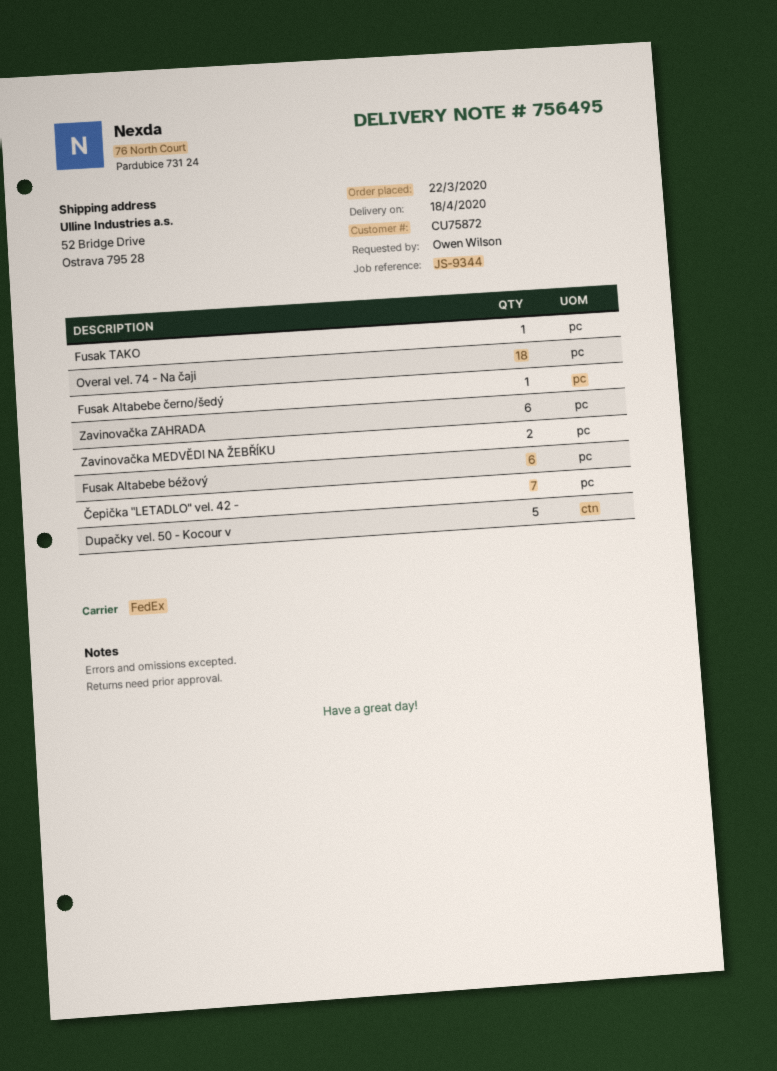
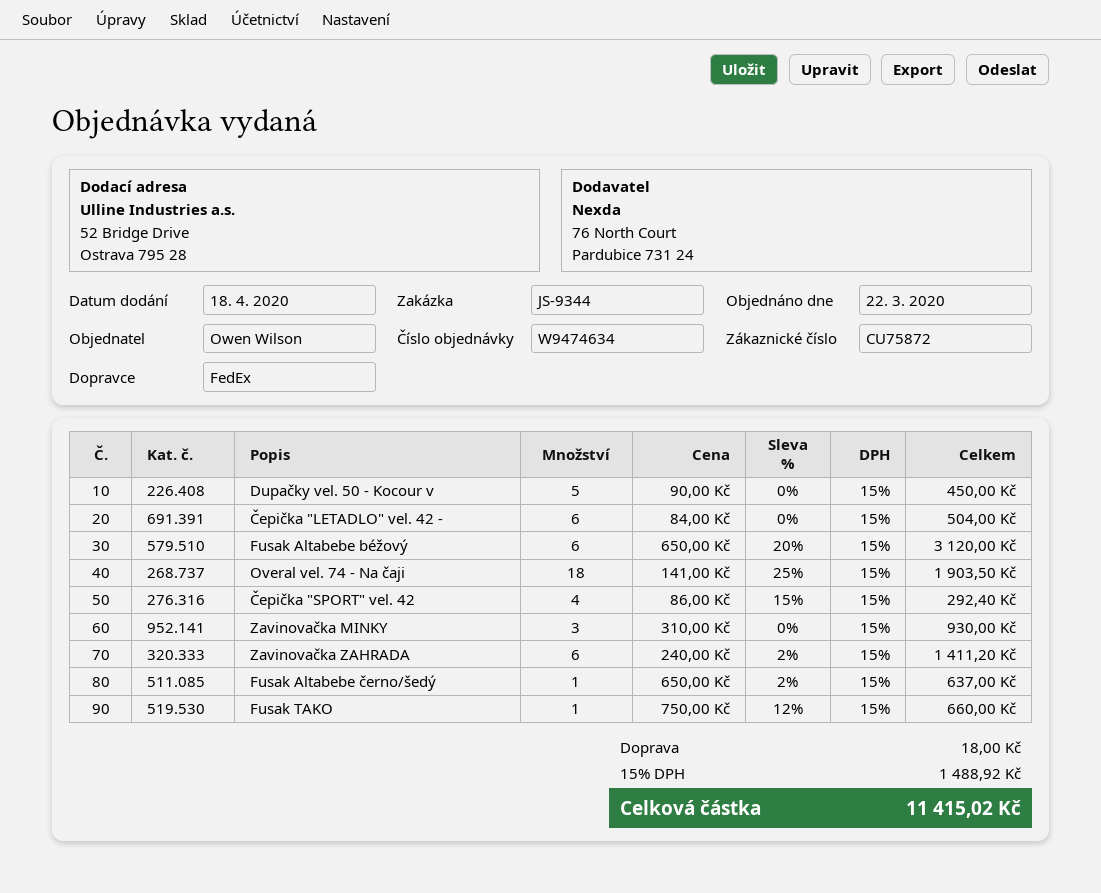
Zavinovačka MEDVĚDI NA ŽEBŘÍKU: 2 -> none
Čepička "LETADLO" vel. 42 -: 7 -> 6
Čepička "SPORT" vel. 42: none -> 4
Zavinovačka MINKY: none -> 3

